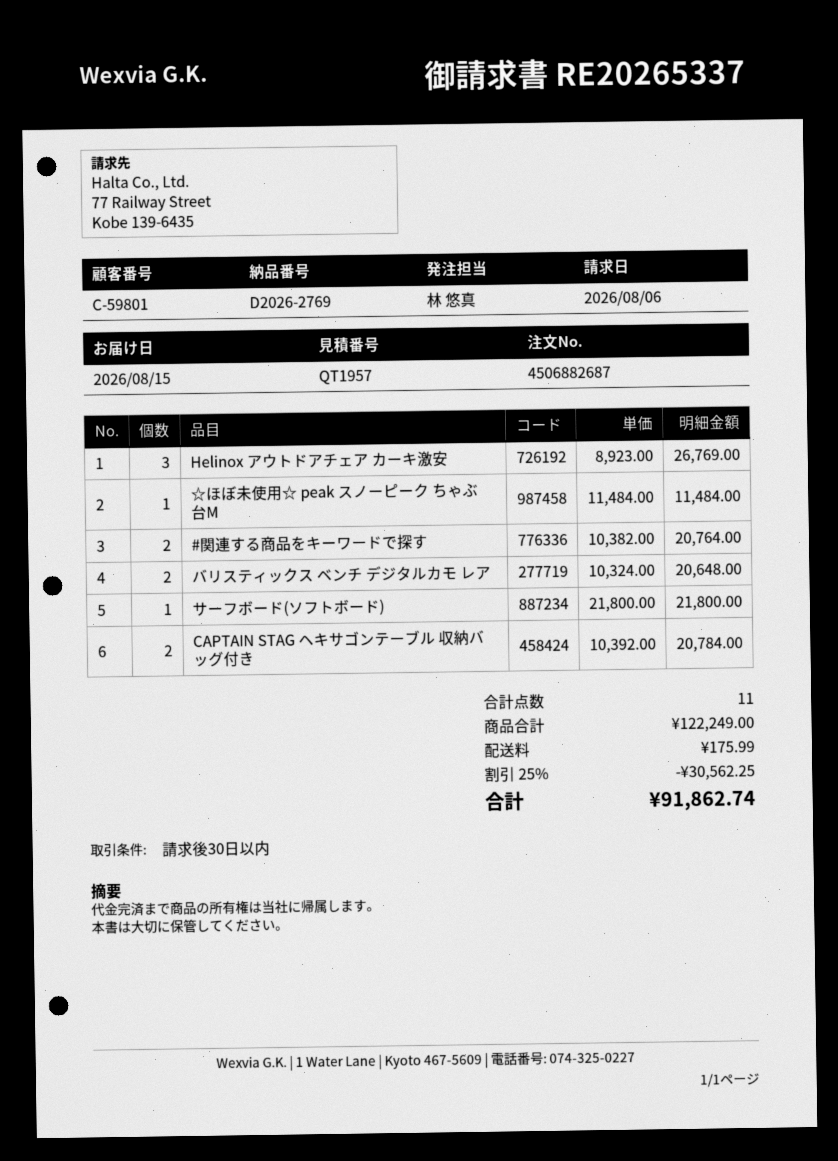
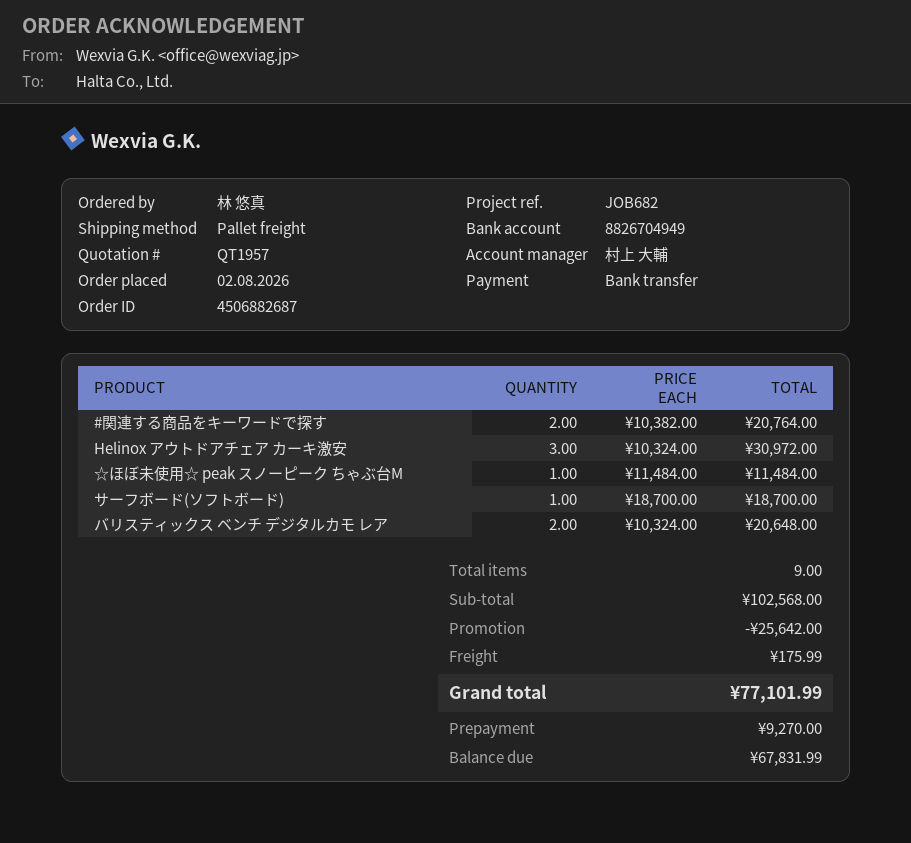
Helinox アウトドアチェア カーキ激安: 3 x 8923.00 = 26769.00 -> 3 x 10324.00 = 30972.00
サーフボード(ソフトボード): 1 x 21800.00 = 21800.00 -> 1 x 18700.00 = 18700.00
CAPTAIN STAG ヘキサゴンテーブル 収納バッグ付き: 2 x 10392.00 = 20784.00 -> none
total quantity: 11 -> 9
subtotal: 122249.00 -> 102568.00
discount: 30562.25 -> 25642.00
total: 91862.74 -> 77101.99

